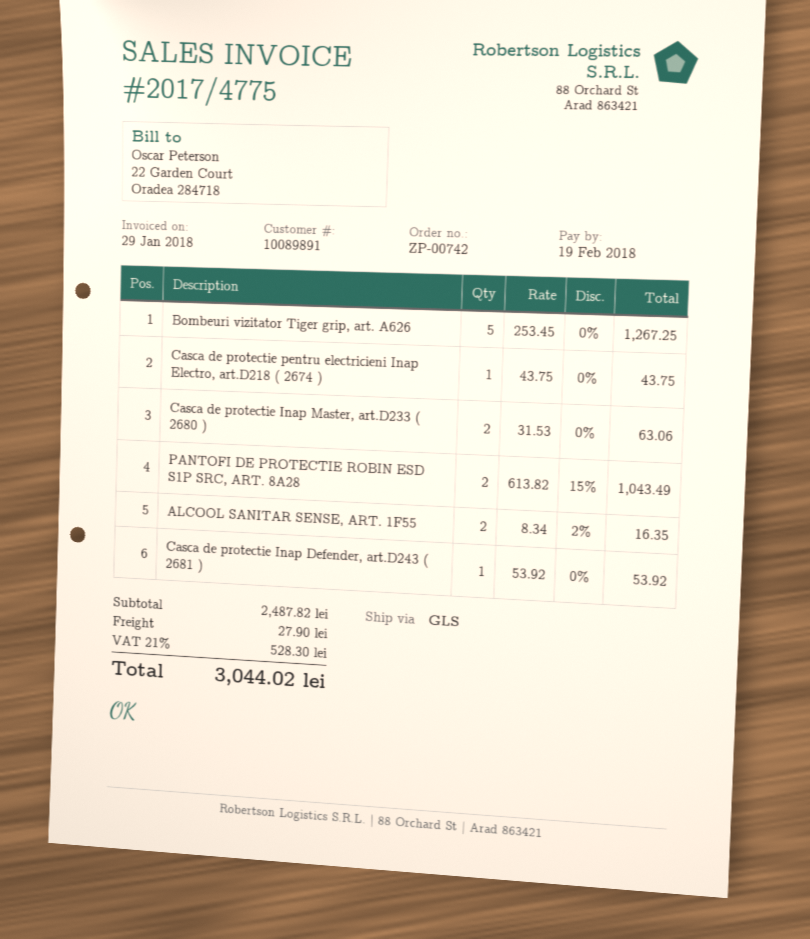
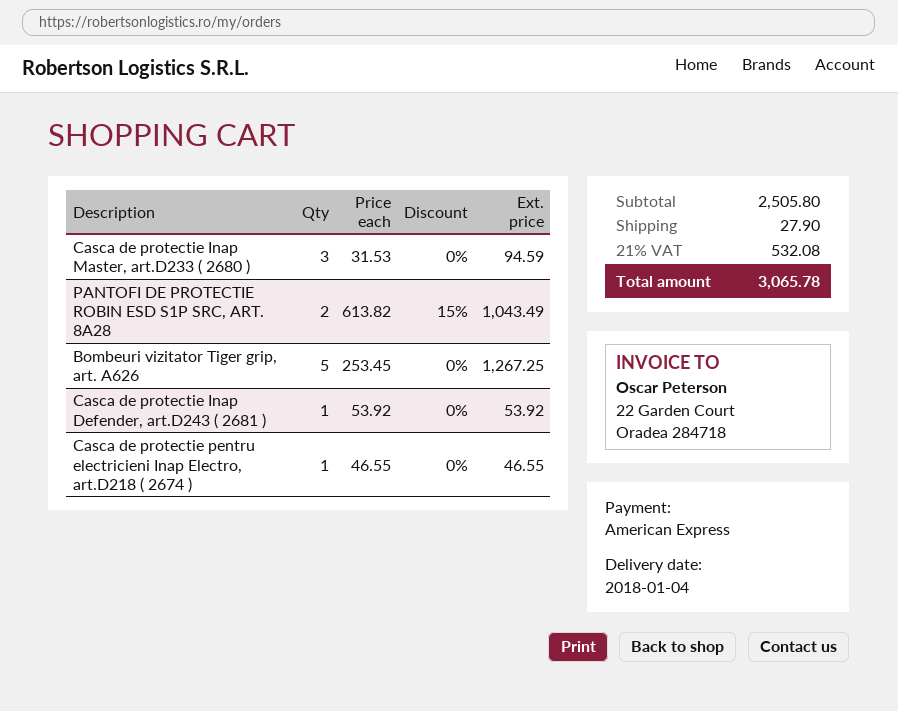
Casca de protectie pentru electricieni Inap Electro, art.D218 ( 2674 ): 1 x 43.75 = 43.75 -> 1 x 46.55 = 46.55
Casca de protectie Inap Master, art.D233 ( 2680 ): 2 x 31.53 = 63.06 -> 3 x 31.53 = 94.59
ALCOOL SANITAR SENSE, ART. 1F55: 2 x 8.34 - 2% = 16.35 -> none
subtotal: 2487.82 -> 2505.80
tax: 21% = 528.30 -> 21% = 532.08
total: 3044.02 -> 3065.78

